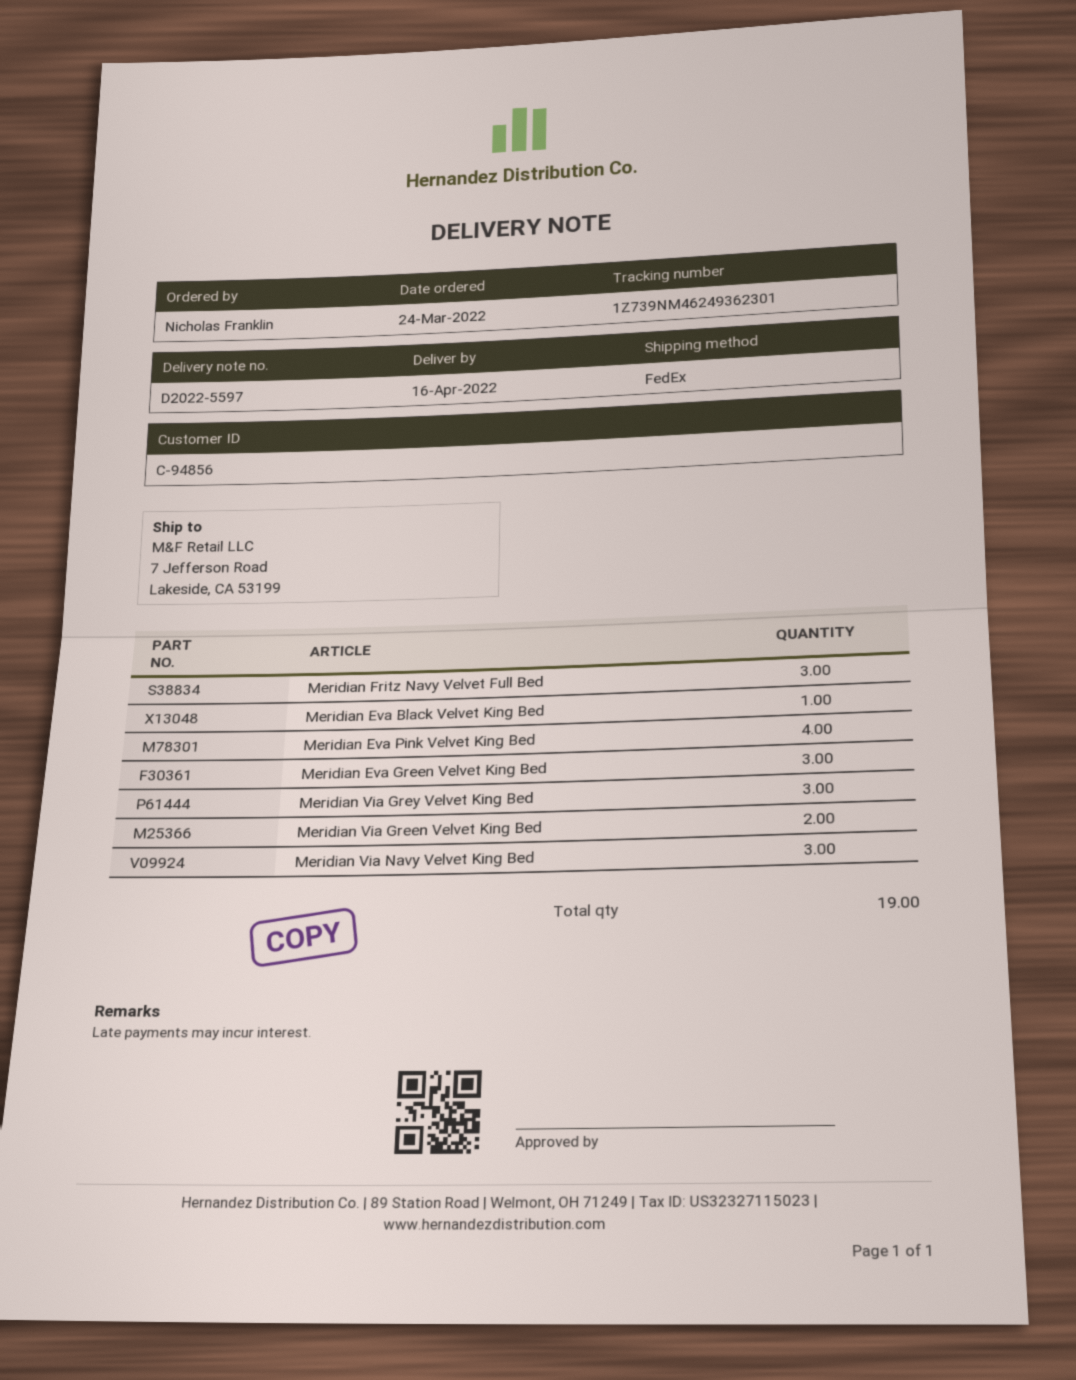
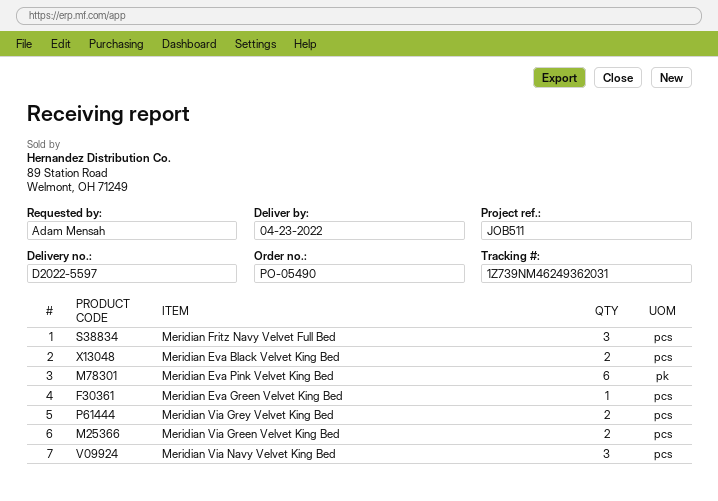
delivery date: 2022-04-16 -> 2022-04-23
ordered by: Nicholas Franklin -> Adam Mensah
tracking number: 1Z739NM46249362301 -> 1Z739NM46249362031
Meridian Eva Black Velvet King Bed: 1 -> 2
Meridian Eva Pink Velvet King Bed: 4 -> 6
Meridian Eva Green Velvet King Bed: 3 -> 1
Meridian Via Grey Velvet King Bed: 3 -> 2

